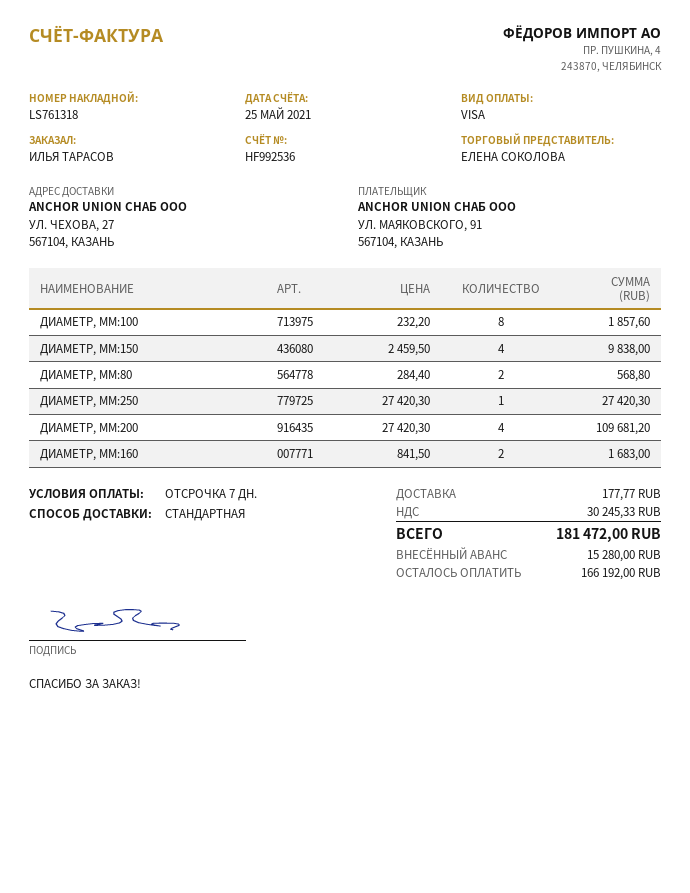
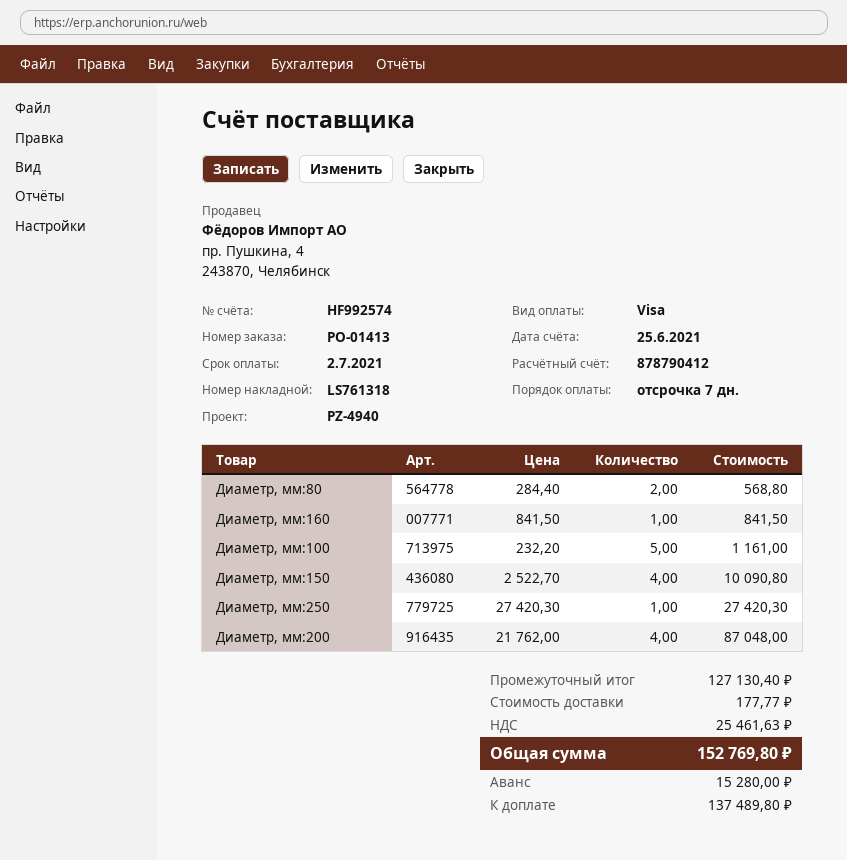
invoice number: HF992536 -> HF992574
invoice date: 2021-05-25 -> 2021-06-25
ДИАМЕТР, ММ:100: 8 x 232.20 = 1857.60 -> 5 x 232.20 = 1161.00
ДИАМЕТР, ММ:150: 4 x 2459.50 = 9838.00 -> 4 x 2522.70 = 10090.80
ДИАМЕТР, ММ:200: 4 x 27420.30 = 109681.20 -> 4 x 21762.00 = 87048.00
ДИАМЕТР, ММ:160: 2 x 841.50 = 1683.00 -> 1 x 841.50 = 841.50
tax: 30245.33 -> 25461.63
total: 181472.00 -> 152769.80
balance: 166192.00 -> 137489.80

